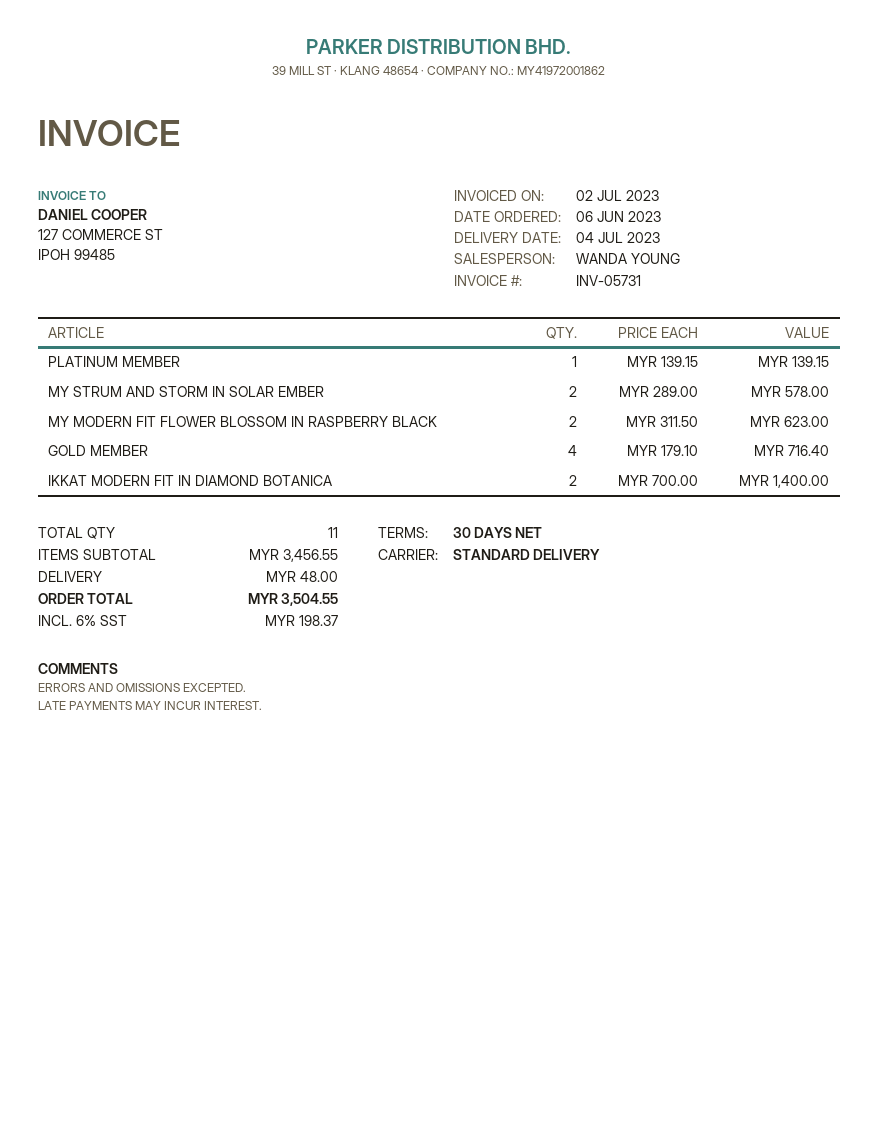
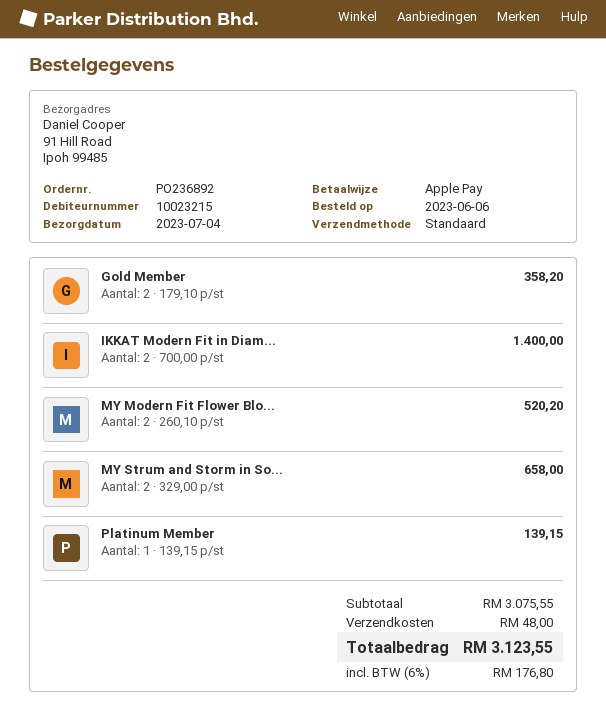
MY STRUM AND STORM IN SOLAR EMBER: 2 x 289.00 = 578.00 -> 2 x 329.00 = 658.00
MY MODERN FIT FLOWER BLOSSOM IN RASPBERRY BLACK: 2 x 311.50 = 623.00 -> 2 x 260.10 = 520.20
GOLD MEMBER: 4 x 179.10 = 716.40 -> 2 x 179.10 = 358.20
subtotal: 3456.55 -> 3075.55
tax: 6% = 198.37 -> 6% = 176.80
total: 3504.55 -> 3123.55

